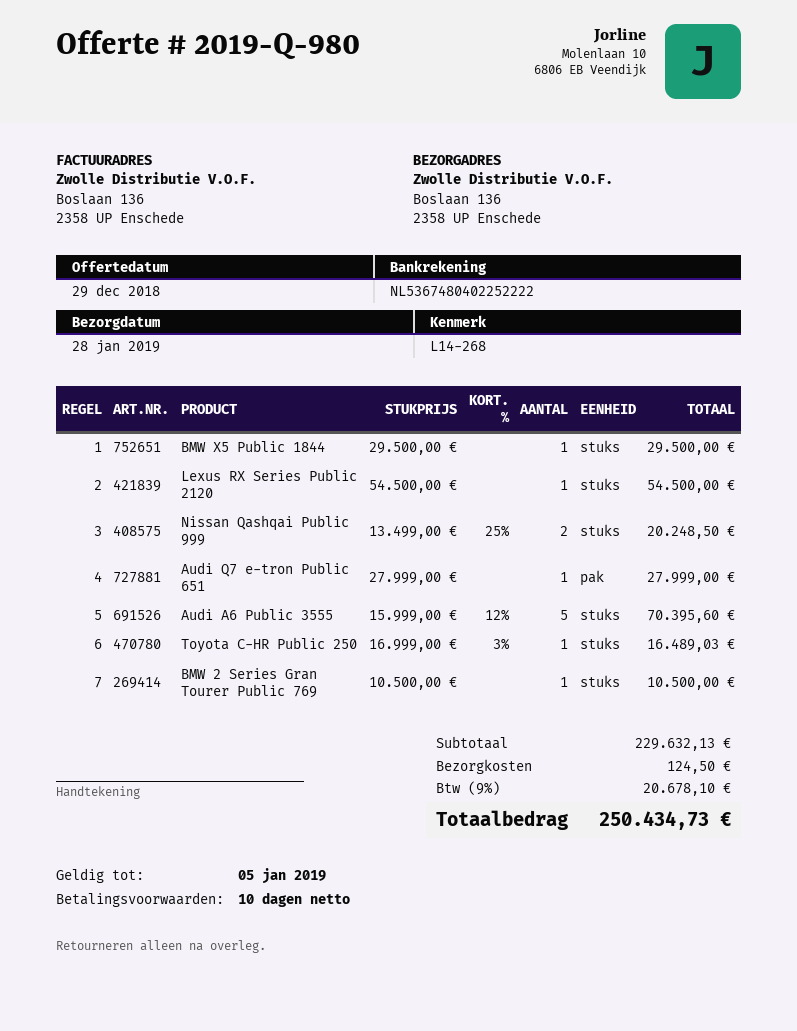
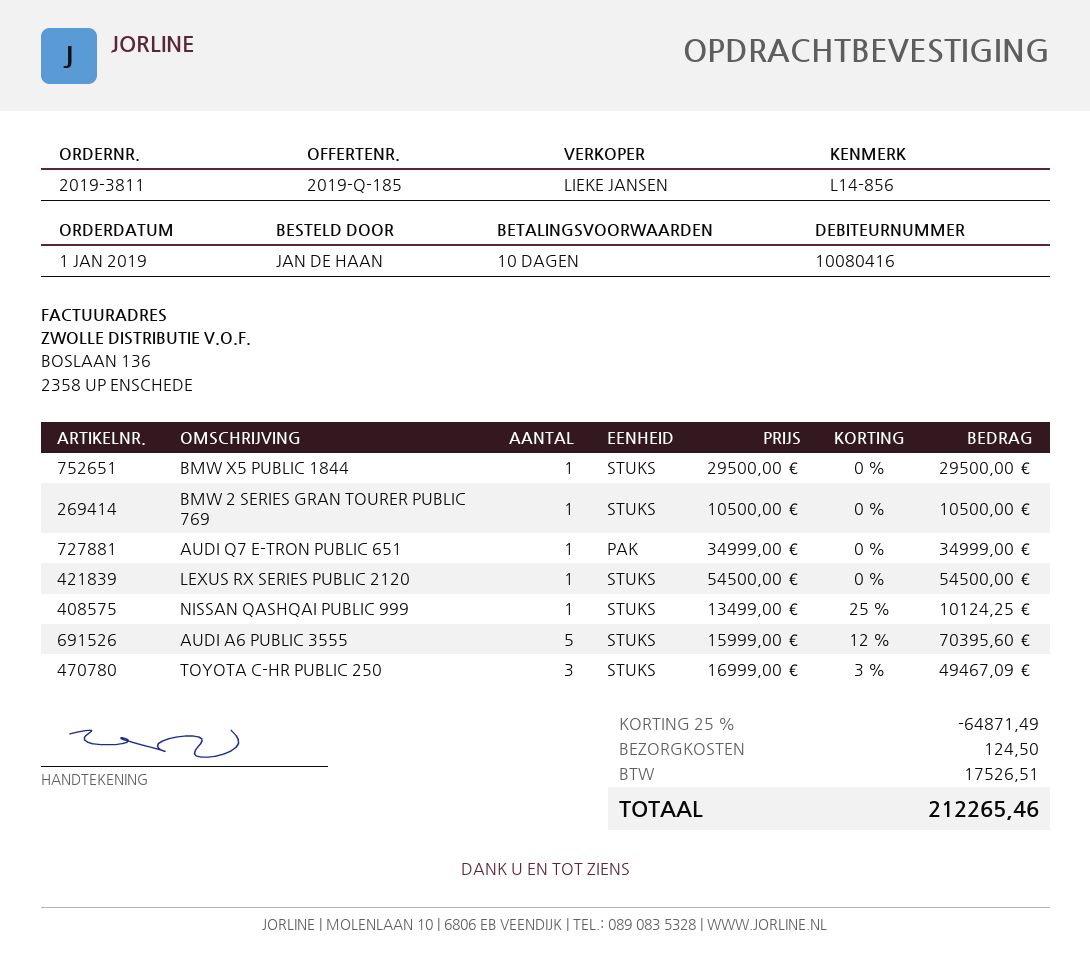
quote number: 2019-Q-980 -> 2019-Q-185
reference: L14-268 -> L14-856
Nissan Qashqai Public 999: 2 x 13499.00 - 25% = 20248.50 -> 1 x 13499.00 - 25% = 10124.25
Audi Q7 e-tron Public 651: 1 x 27999.00 = 27999.00 -> 1 x 34999.00 = 34999.00
Toyota C-HR Public 250: 1 x 16999.00 - 3% = 16489.03 -> 3 x 16999.00 - 3% = 49467.09
discount: none -> 25% = 64871.49
tax: 20678.10 -> 17526.51
total: 250434.73 -> 212265.46

